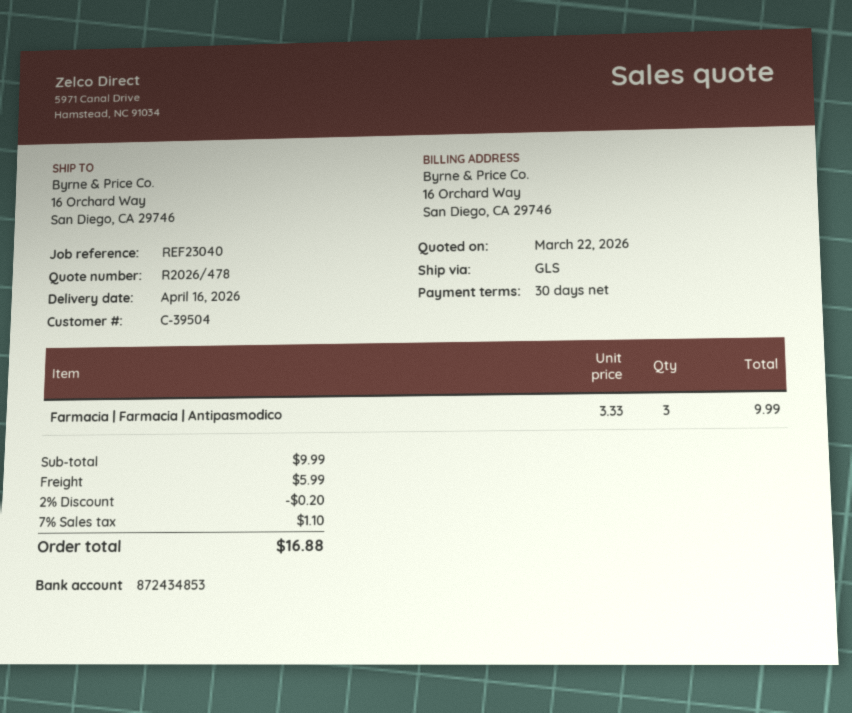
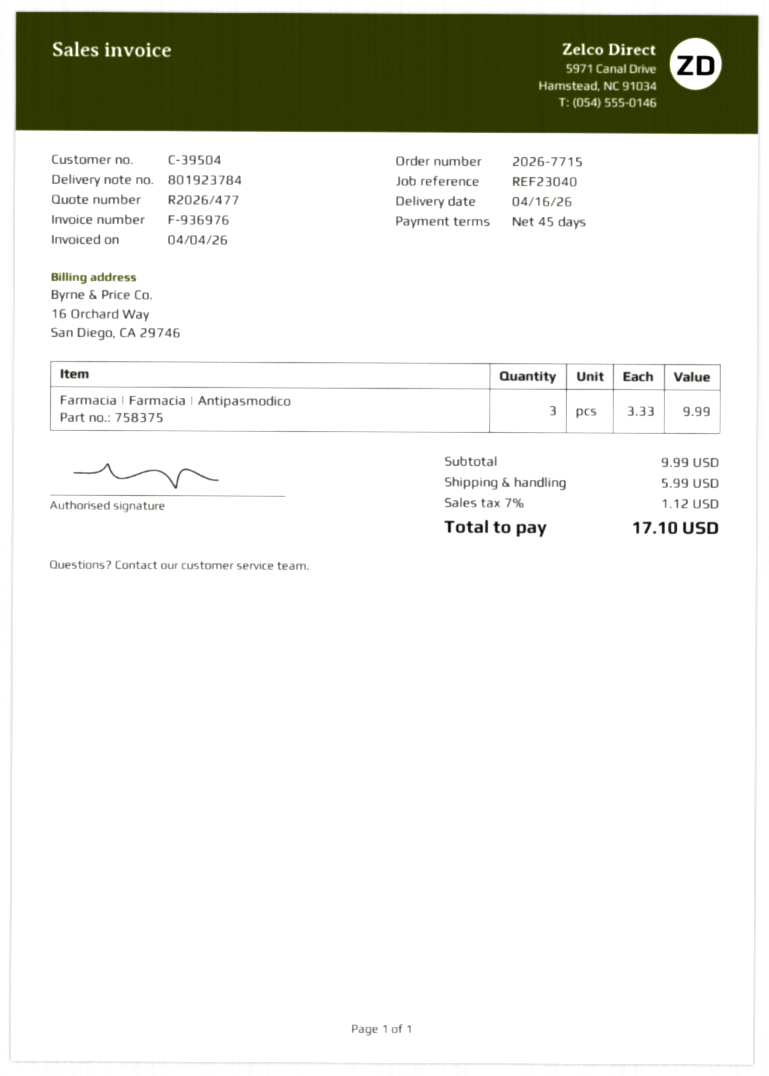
quote number: R2026/478 -> R2026/477
payment terms: 30 days -> 45 days
discount: 2% = 0.20 -> none
tax: 7% = 1.10 -> 7% = 1.12
total: 16.88 -> 17.10

